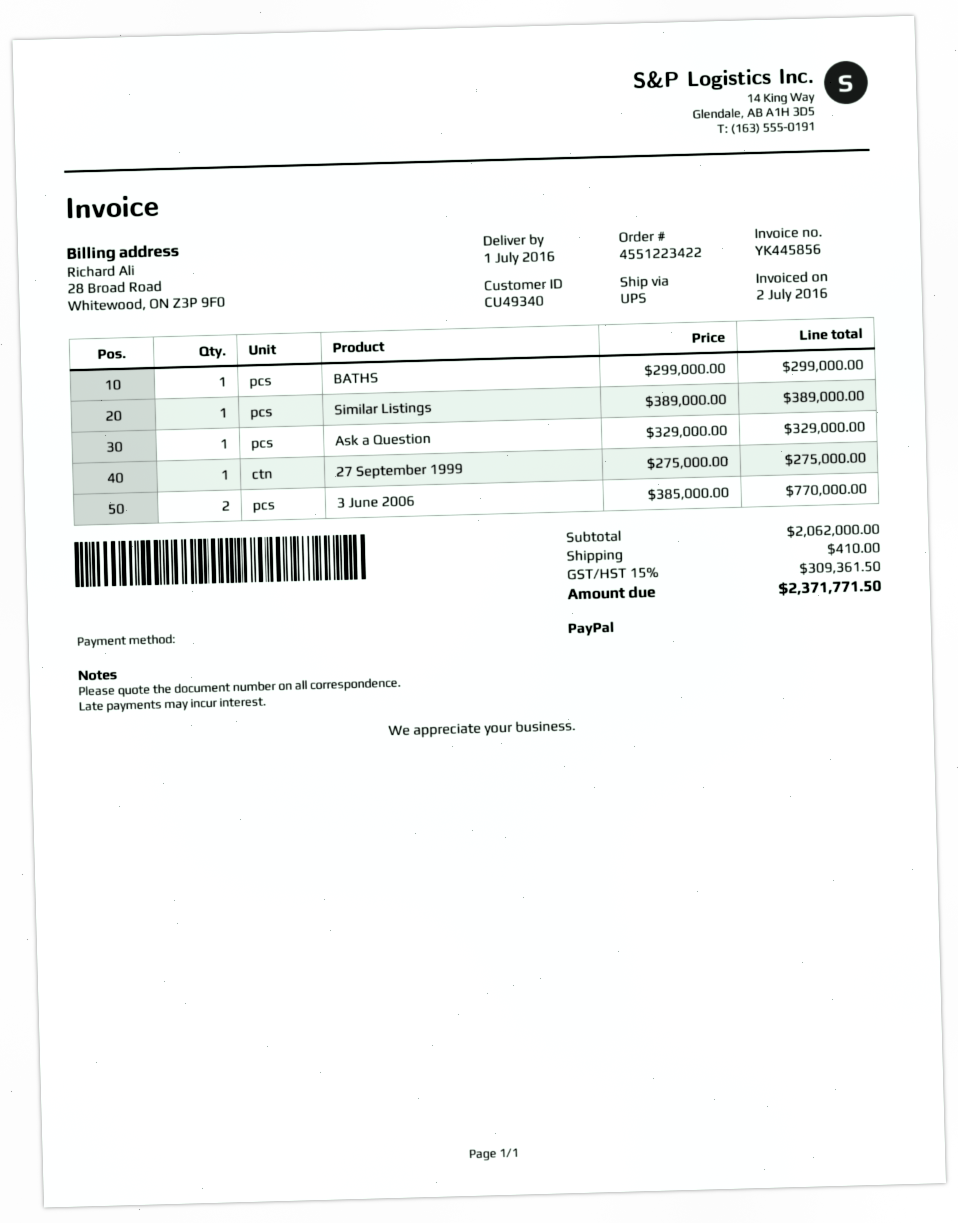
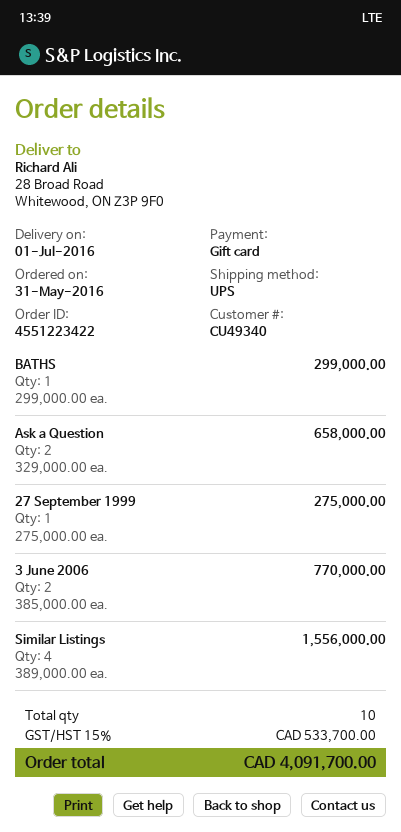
payment method: PayPal -> gift card
Similar Listings: 1 x 389000.00 = 389000.00 -> 4 x 389000.00 = 1556000.00
Ask a Question: 1 x 329000.00 = 329000.00 -> 2 x 329000.00 = 658000.00
shipping: 410.00 -> none
tax: 15% = 309361.50 -> 15% = 533700.00
total: 2371771.50 -> 4091700.00

